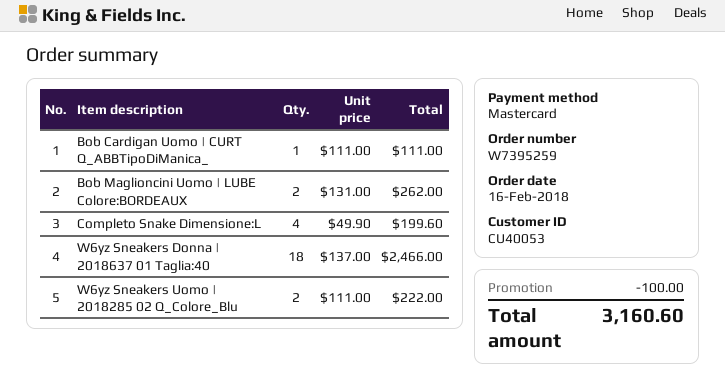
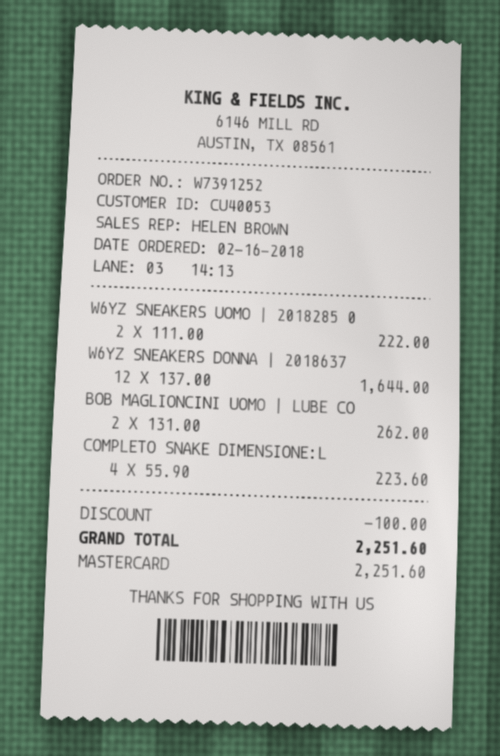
order number: W7395259 -> W7391252
Bob Cardigan Uomo | CURT Q_ABBTipoDiManica_: 1 x 111.00 = 111.00 -> none
Completo Snake Dimensione:L: 4 x 49.90 = 199.60 -> 4 x 55.90 = 223.60
W6yz Sneakers Donna | 2018637 01 Taglia:40: 18 x 137.00 = 2466.00 -> 12 x 137.00 = 1644.00
total: 3160.60 -> 2251.60

